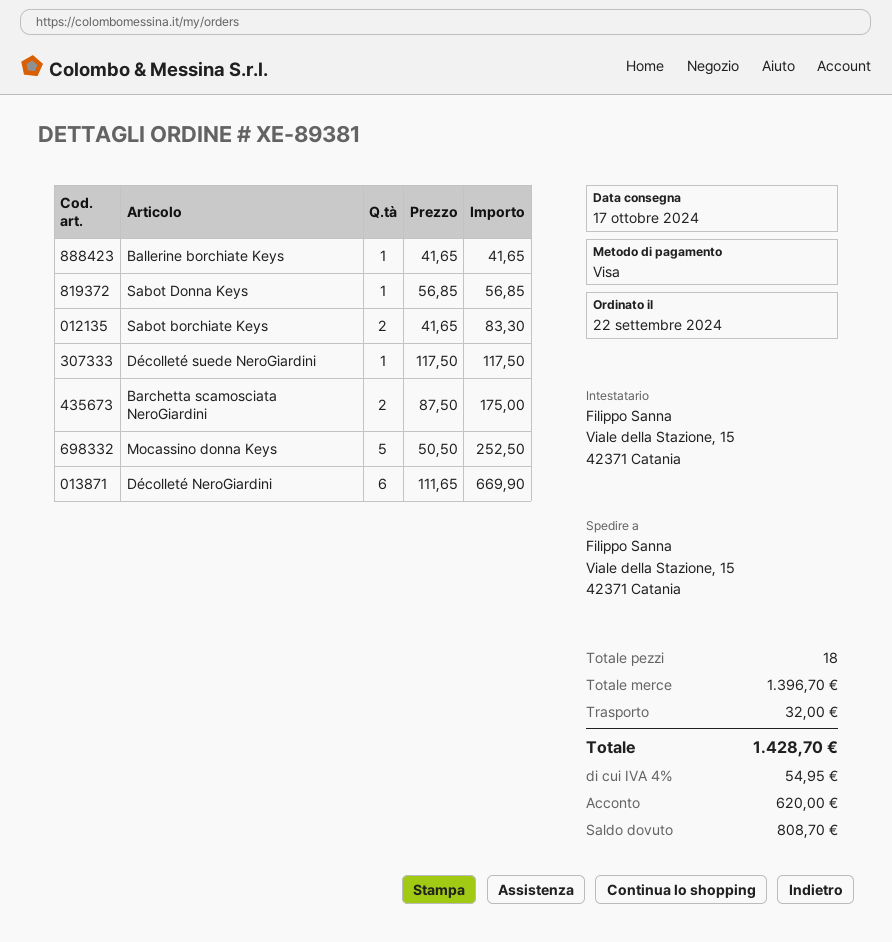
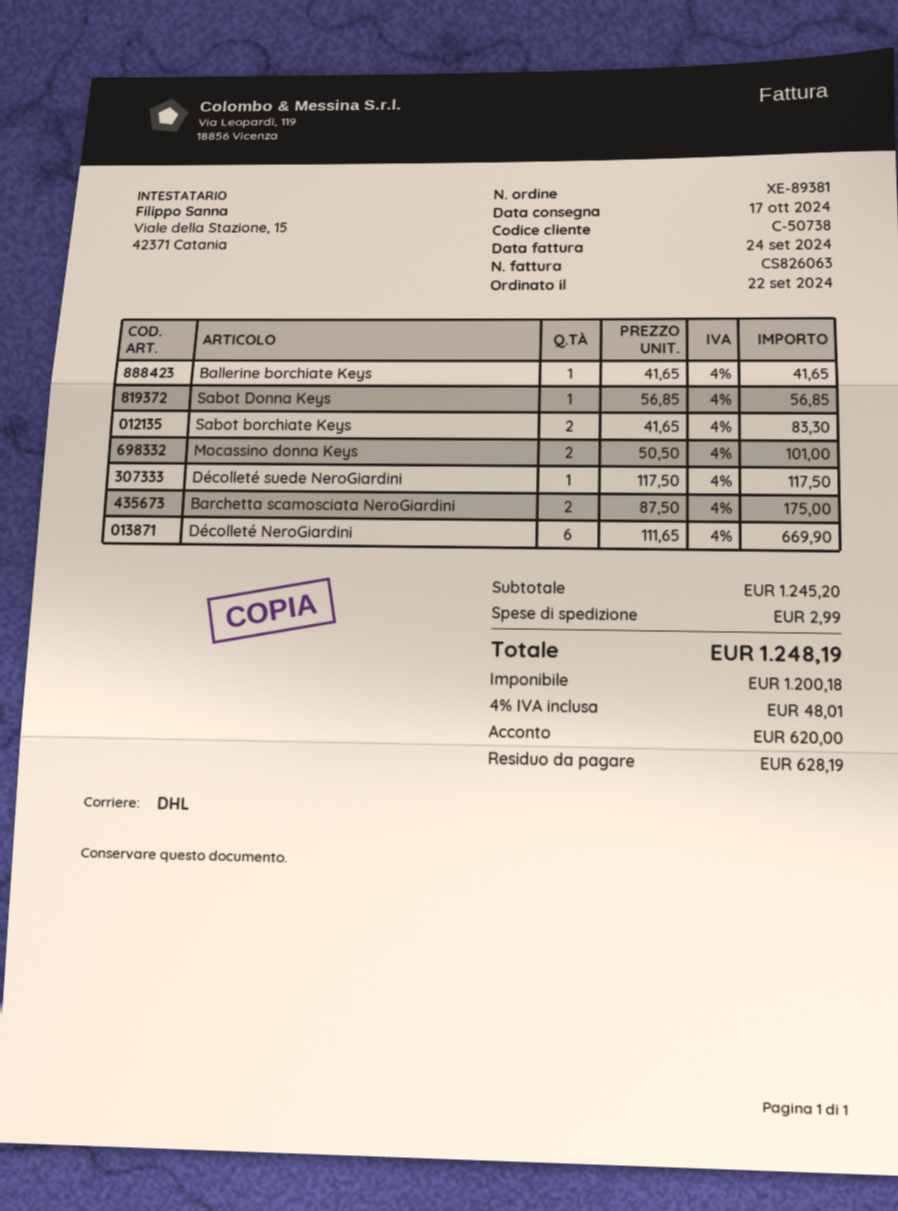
Mocassino donna Keys: 5 x 50.50 = 252.50 -> 2 x 50.50 = 101.00
subtotal: 1396.70 -> 1245.20
shipping: 32.00 -> 2.99
tax: 4% = 54.95 -> 4% = 48.01
total: 1428.70 -> 1248.19
balance: 808.70 -> 628.19

